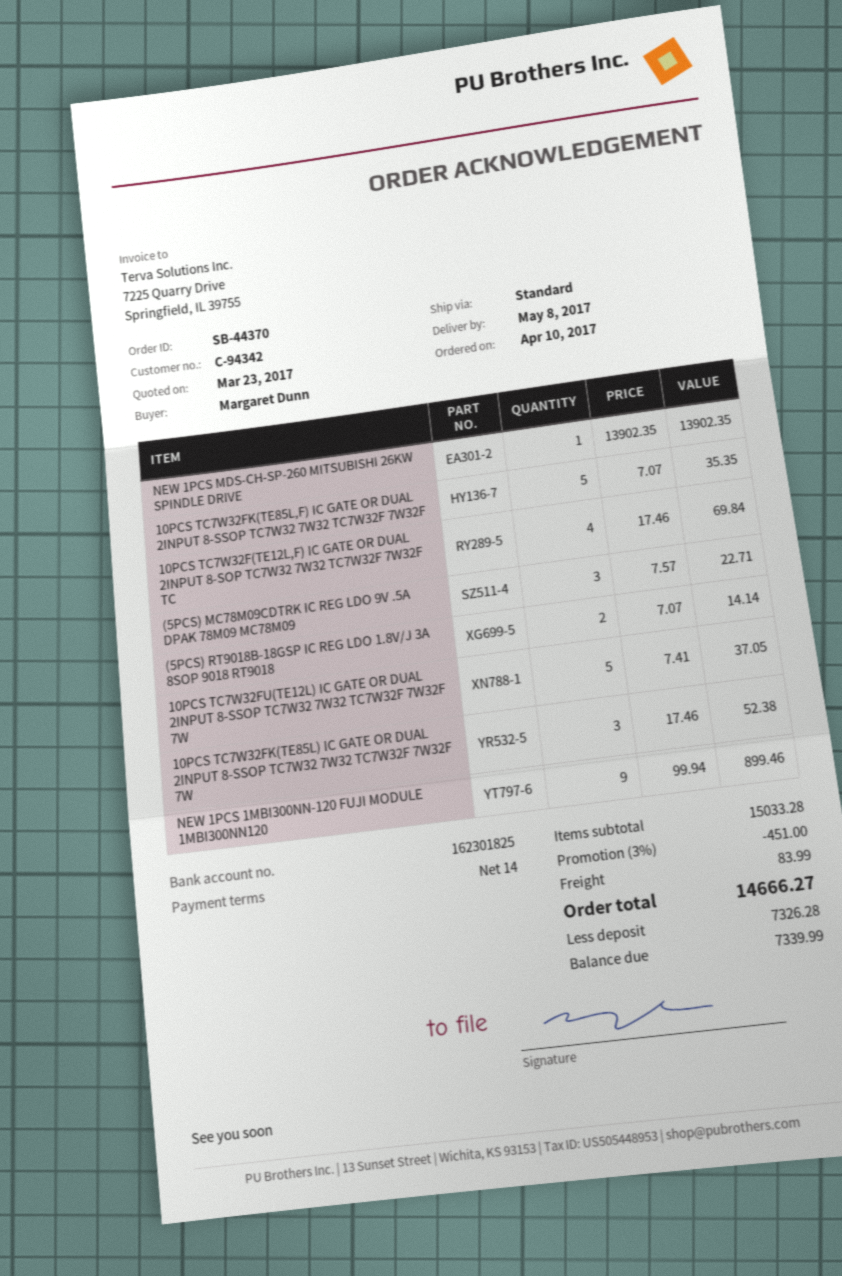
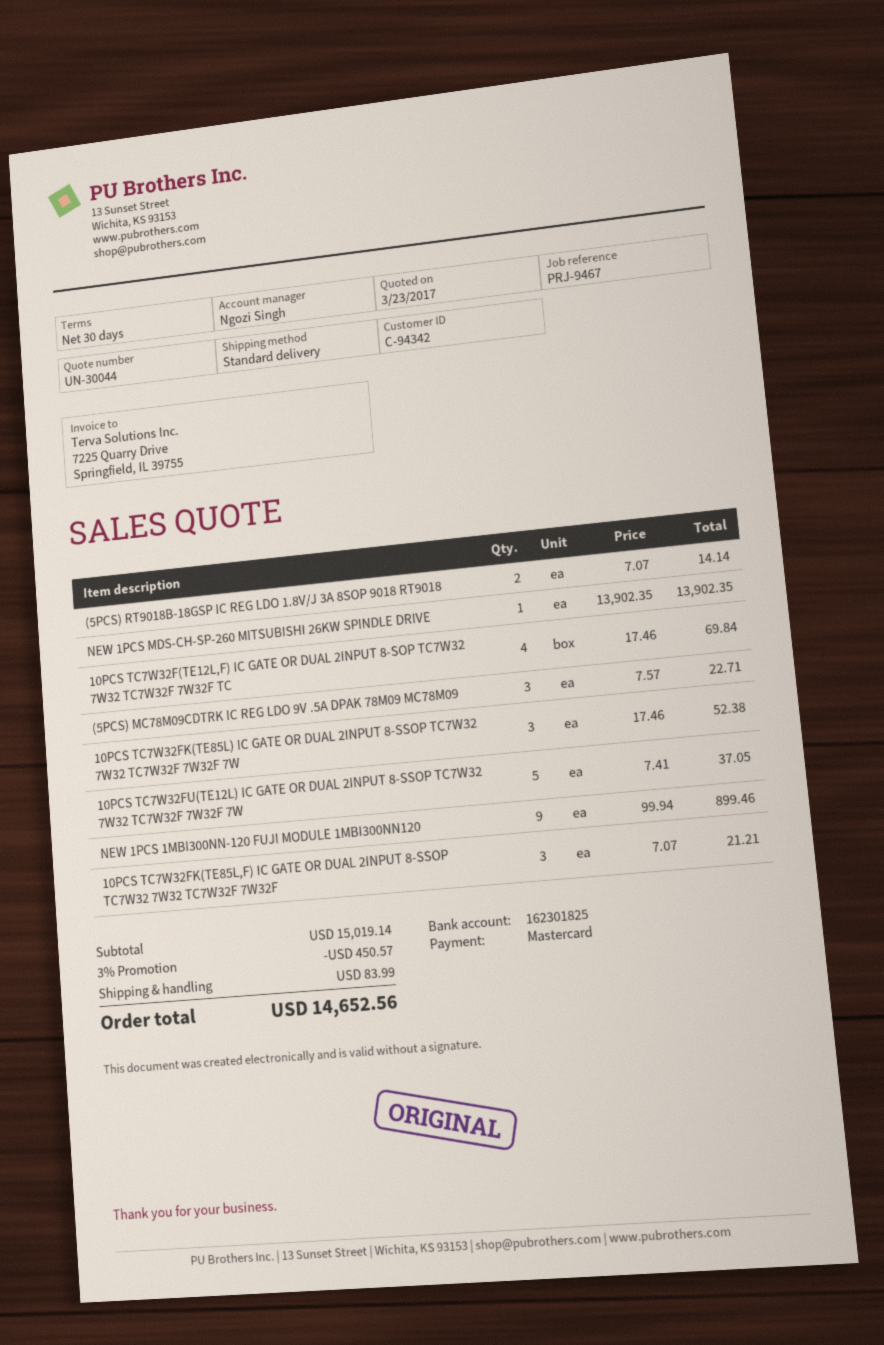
payment terms: 14 days -> 30 days
10PCS TC7W32FK(TE85L,F) IC GATE OR DUAL 2INPUT 8-SSOP TC7W32 7W32 TC7W32F 7W32F: 5 x 7.07 = 35.35 -> 3 x 7.07 = 21.21
subtotal: 15033.28 -> 15019.14
discount: 3% = 451.00 -> 3% = 450.57
total: 14666.27 -> 14652.56

